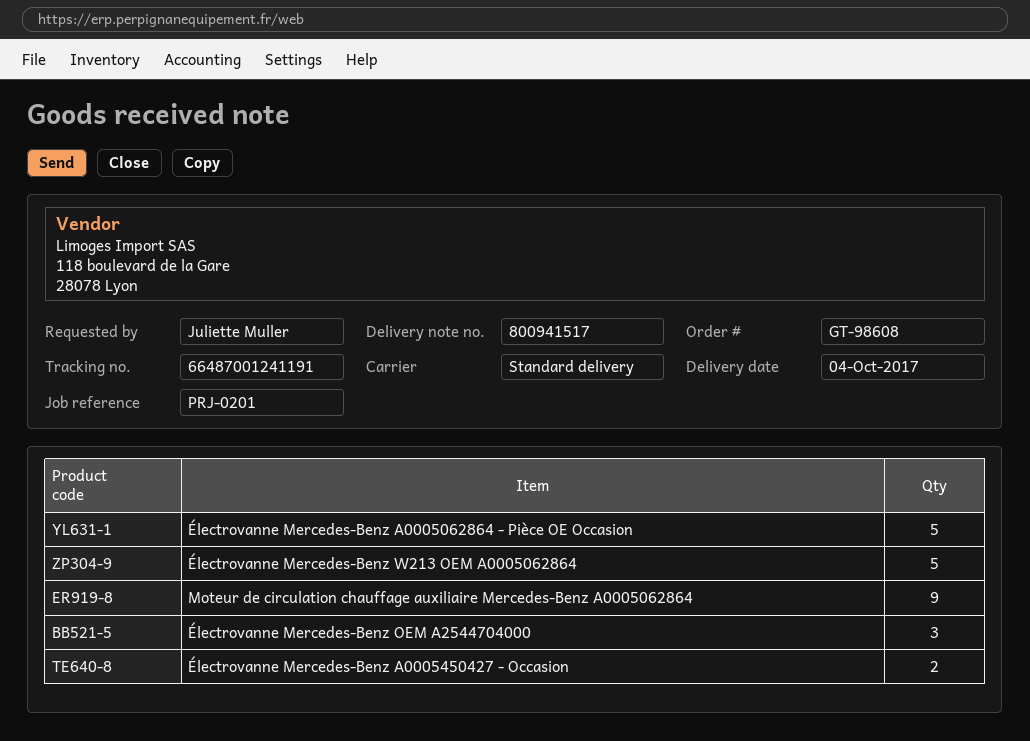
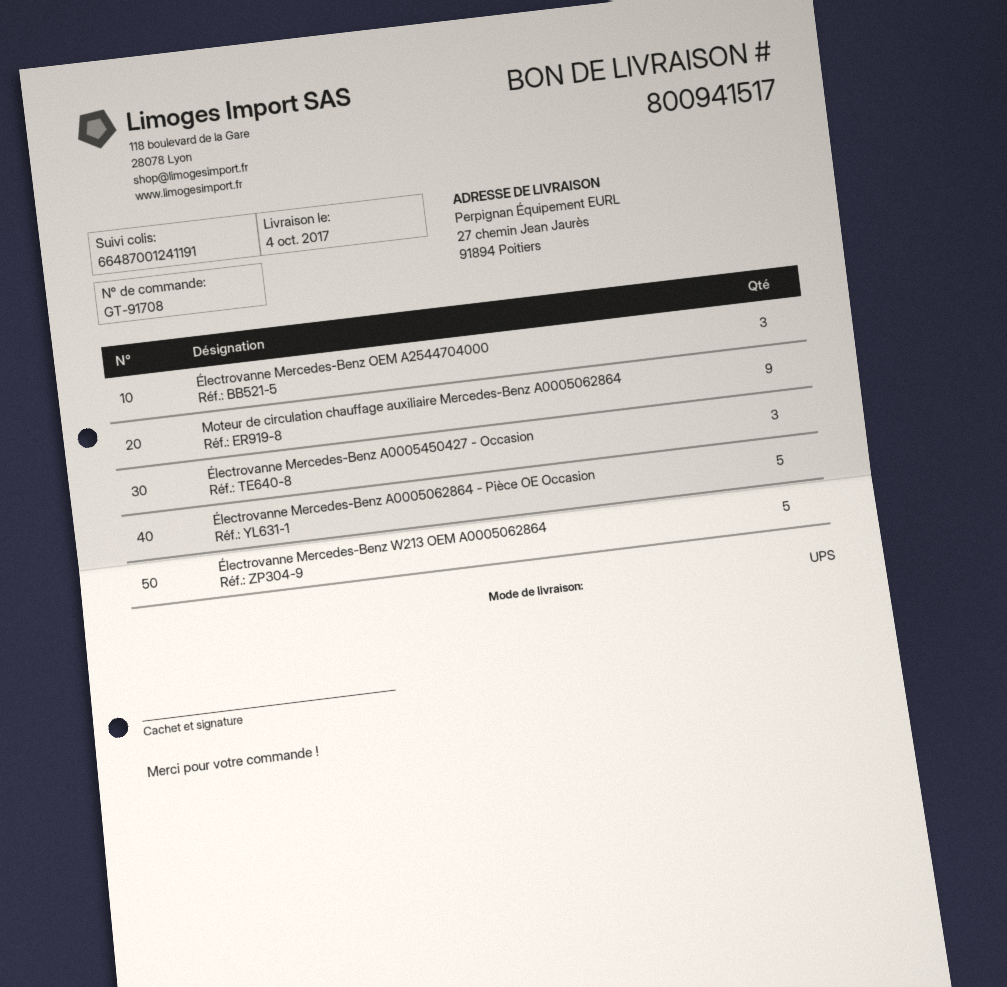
order number: GT-98608 -> GT-91708
shipping method: standard -> UPS
Électrovanne Mercedes-Benz A0005450427 - Occasion: 2 -> 3

